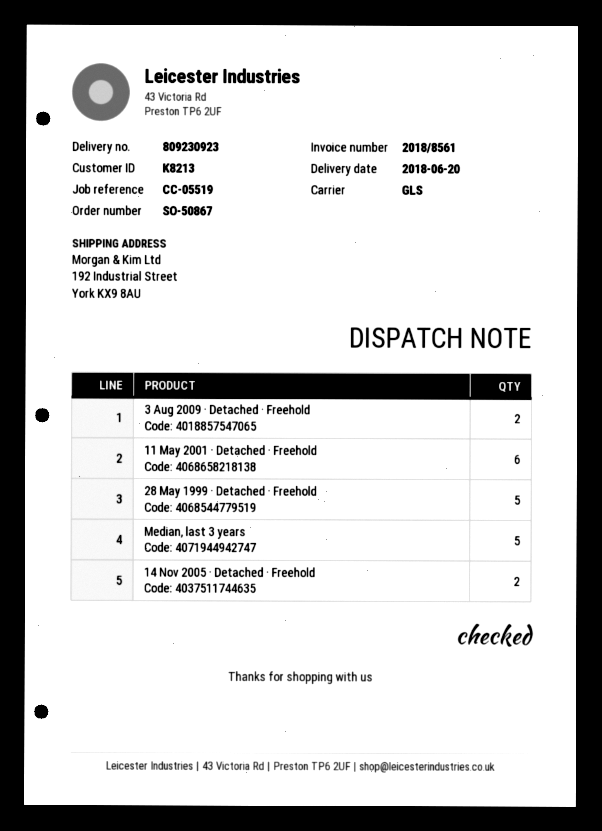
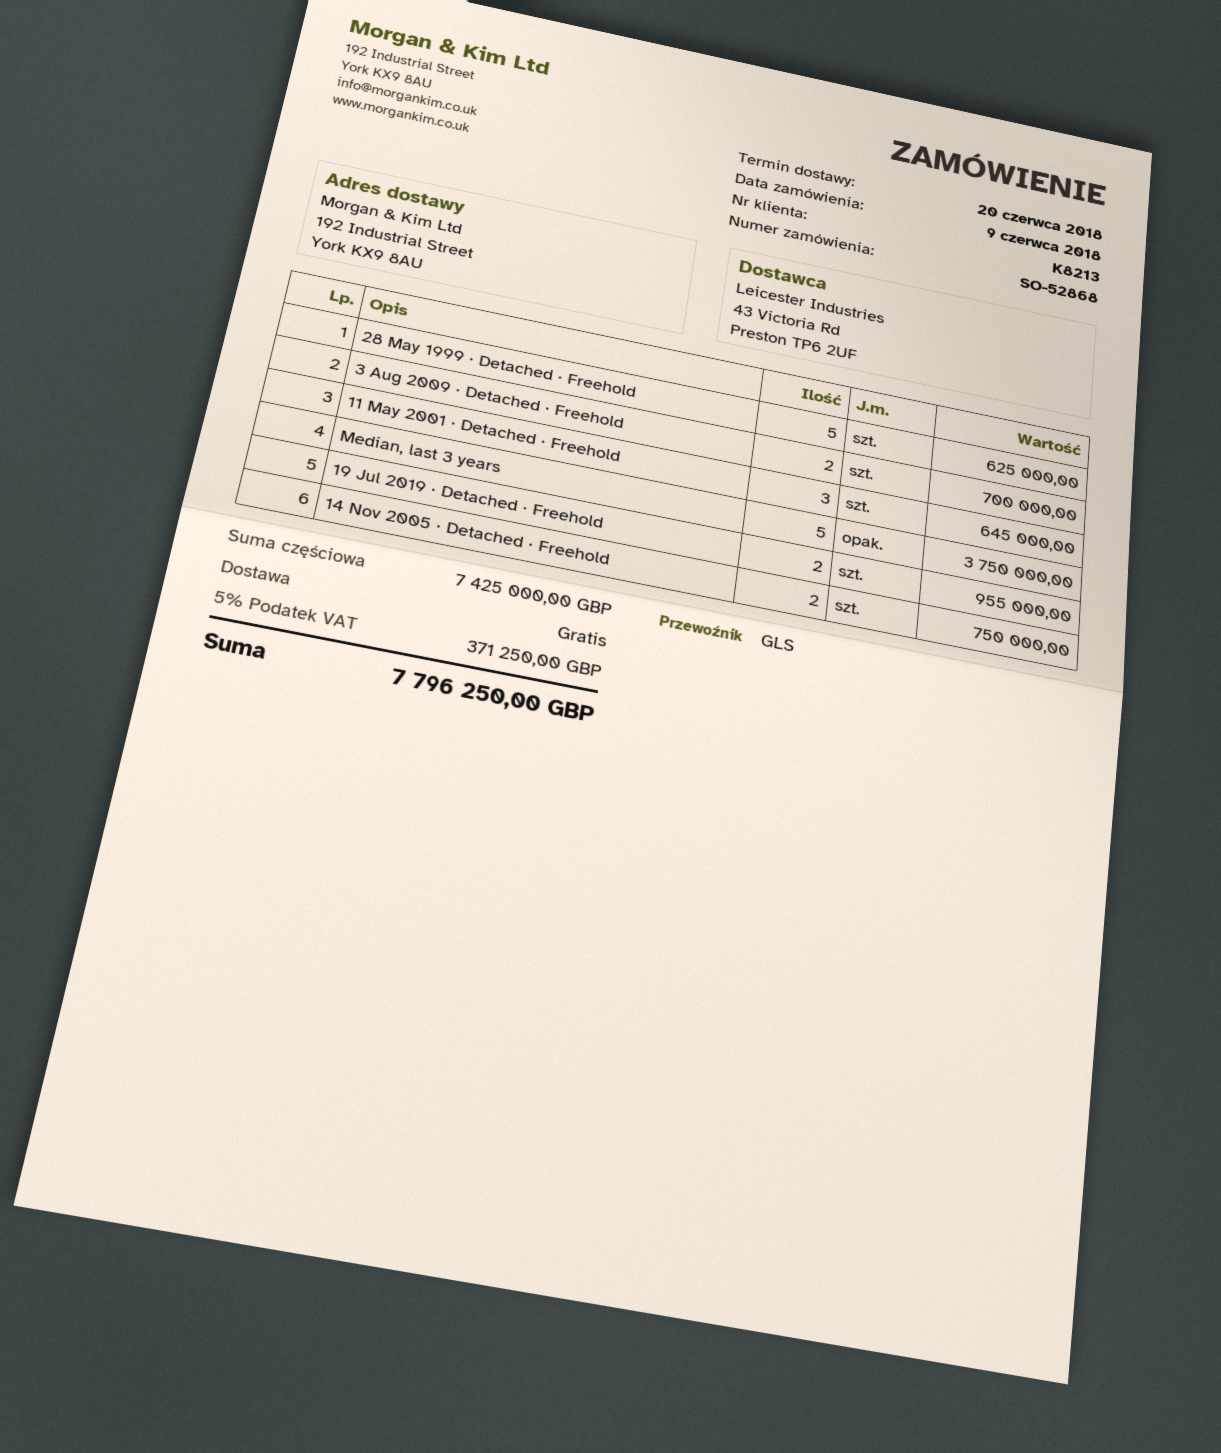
order number: SO-50867 -> SO-52868
11 May 2001 · Detached · Freehold: 6 -> 3
19 Jul 2019 · Detached · Freehold: none -> 2

